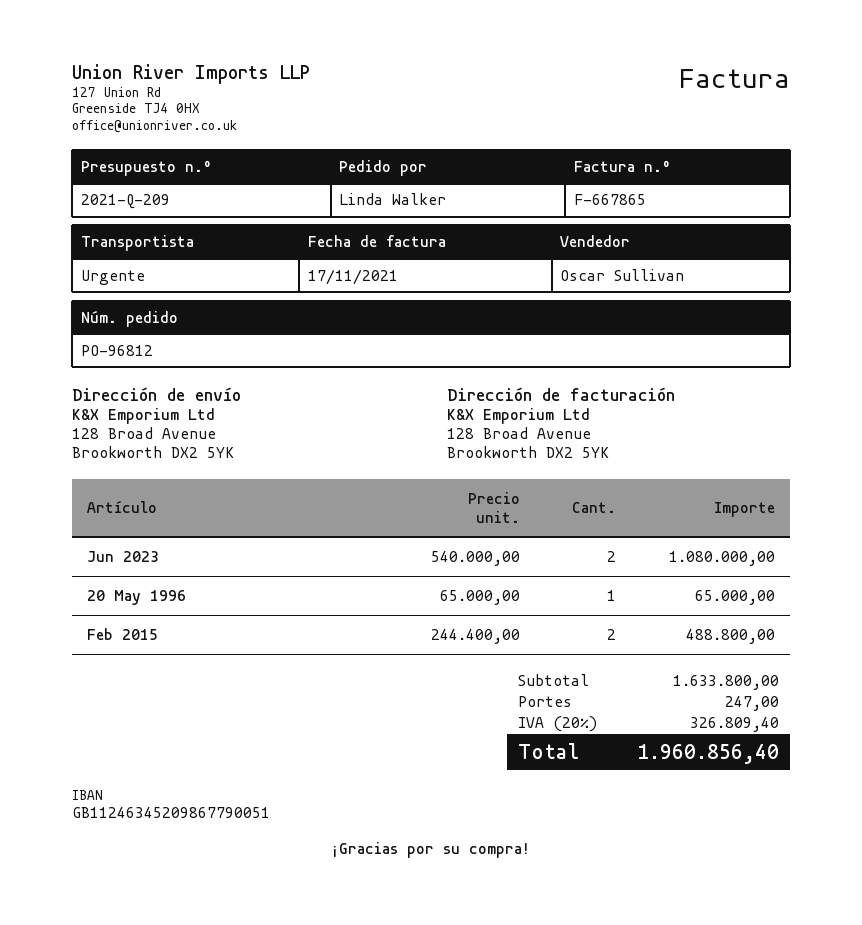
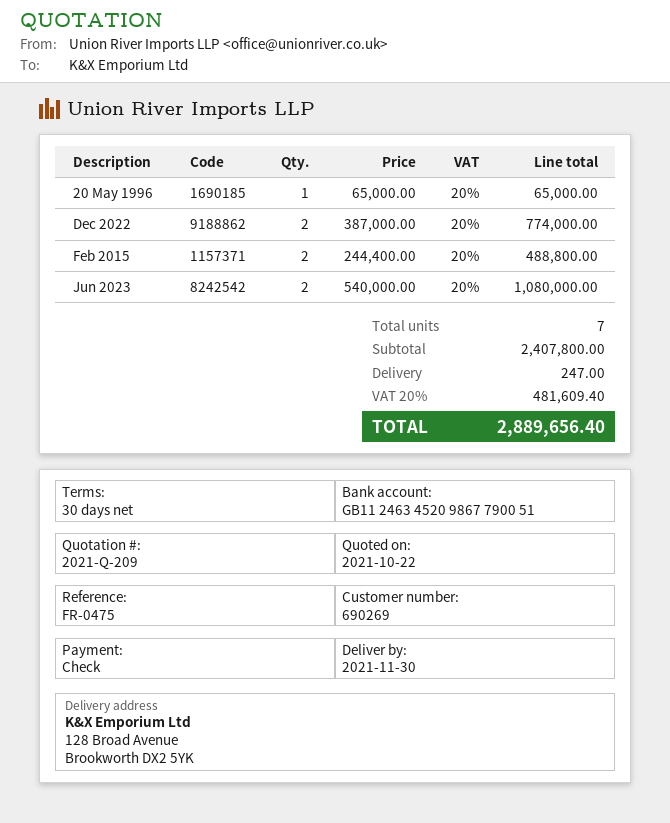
Dec 2022: none -> 2 x 387000.00 = 774000.00
subtotal: 1633800.00 -> 2407800.00
tax: 20% = 326809.40 -> 20% = 481609.40
total: 1960856.40 -> 2889656.40

